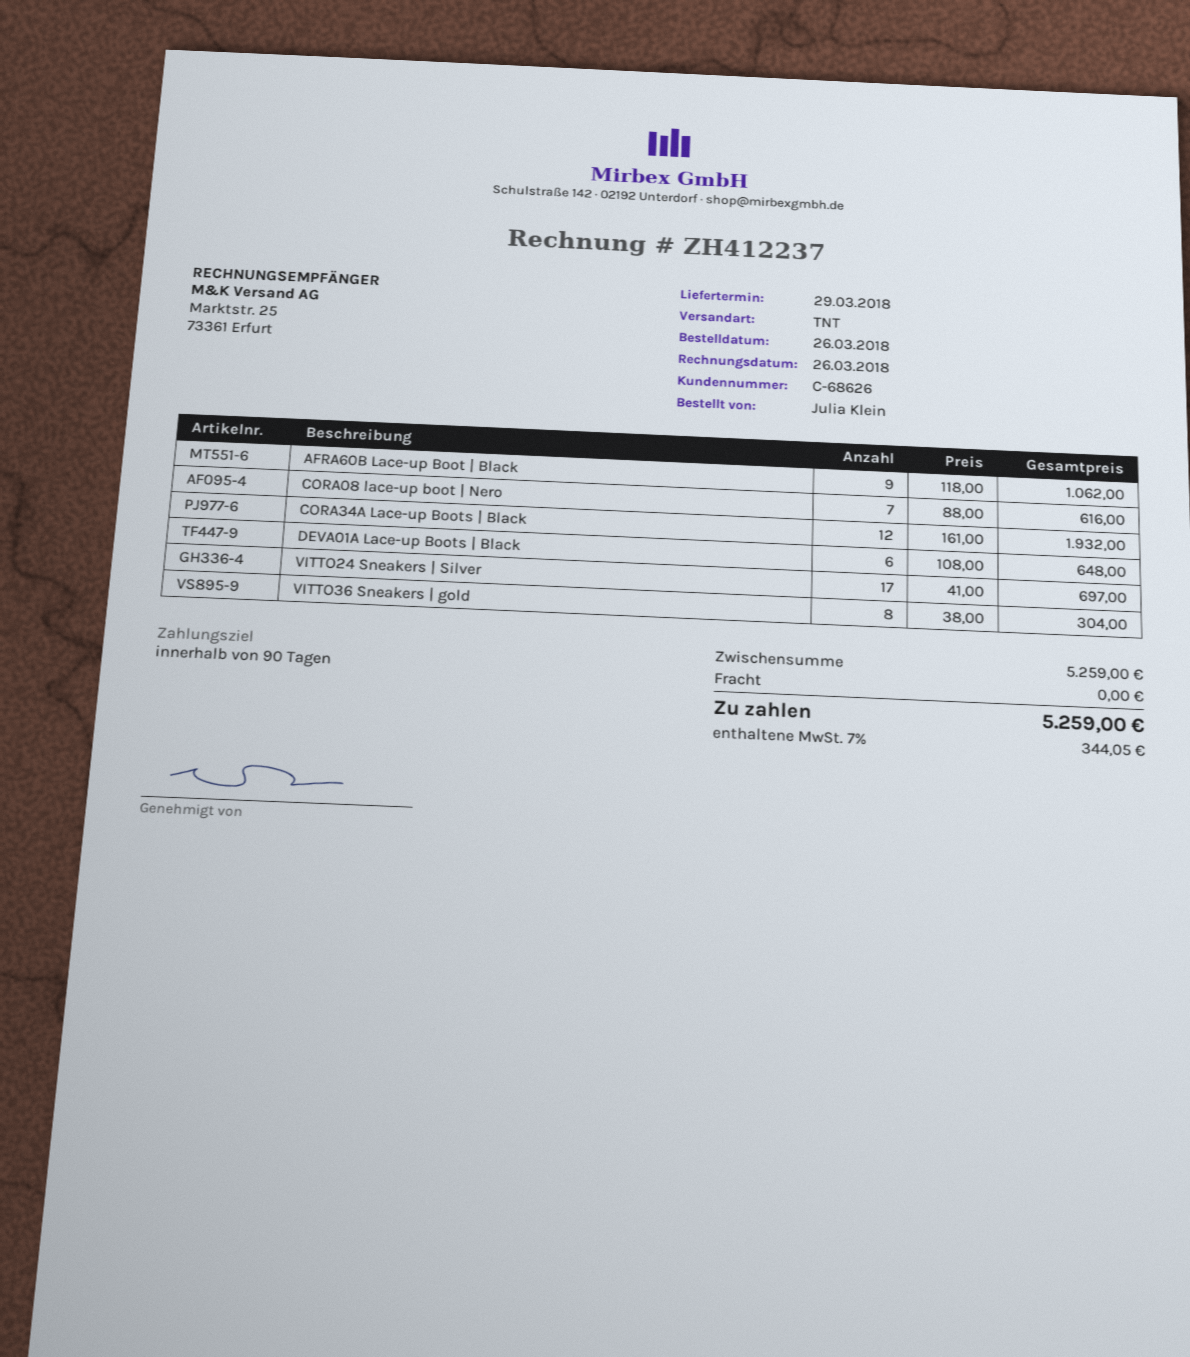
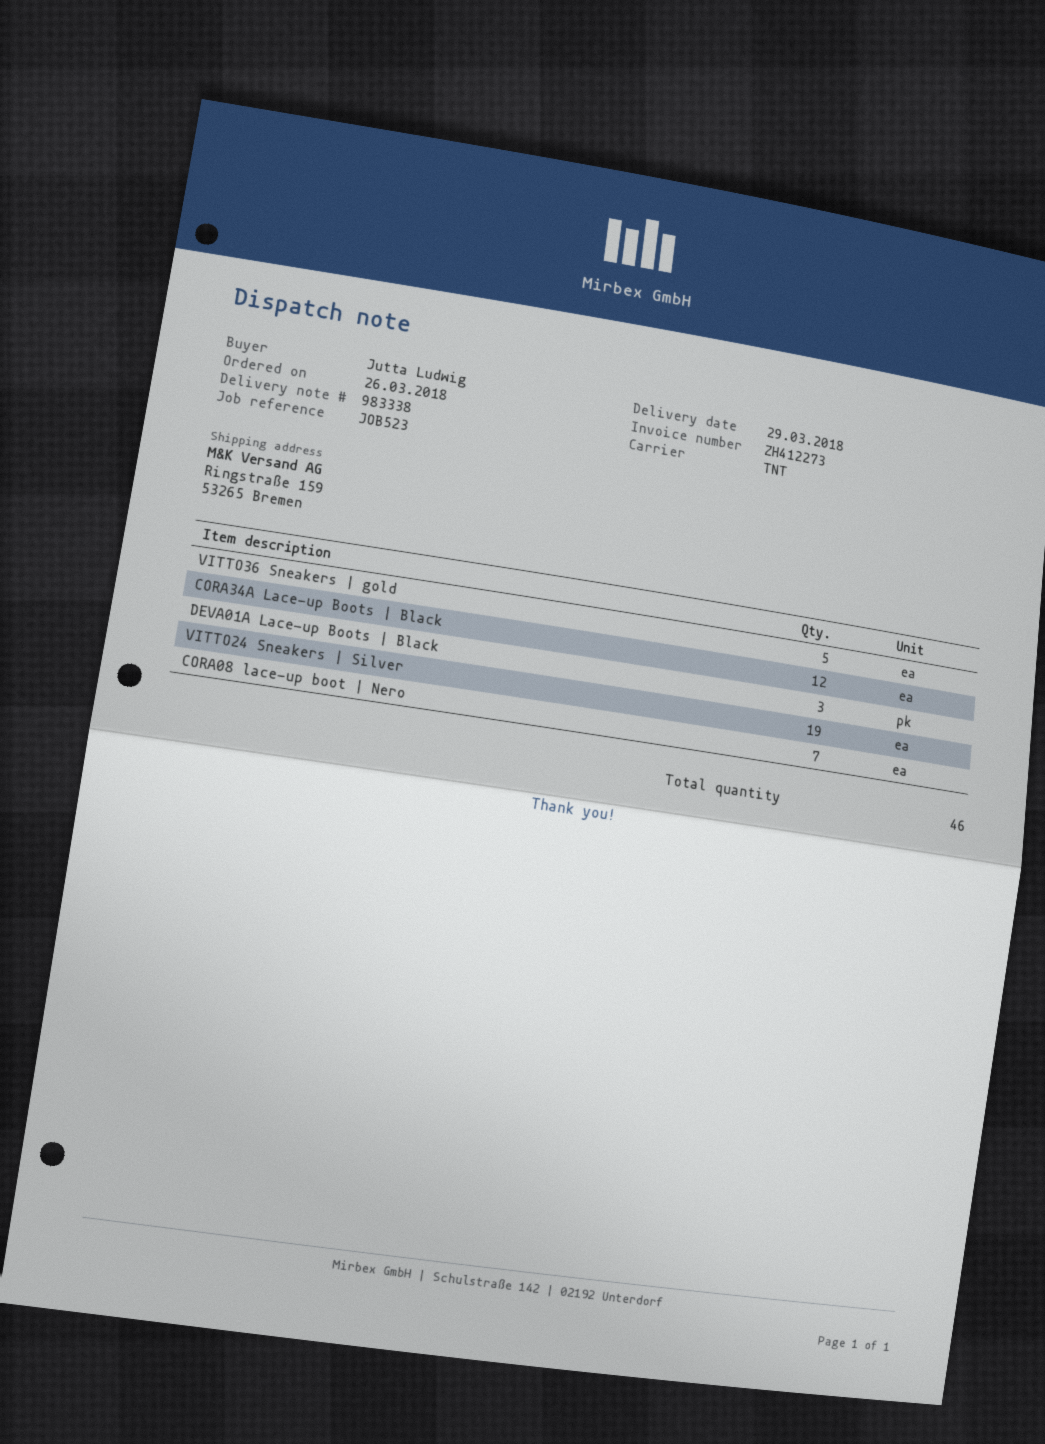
invoice number: ZH412237 -> ZH412273
ordered by: Julia Klein -> Jutta Ludwig
AFRA60B Lace-up Boot | Black: 9 -> none
DEVA01A Lace-up Boots | Black: 6 -> 3
VITTO24 Sneakers | Silver: 17 -> 19
VITTO36 Sneakers | gold: 8 -> 5

